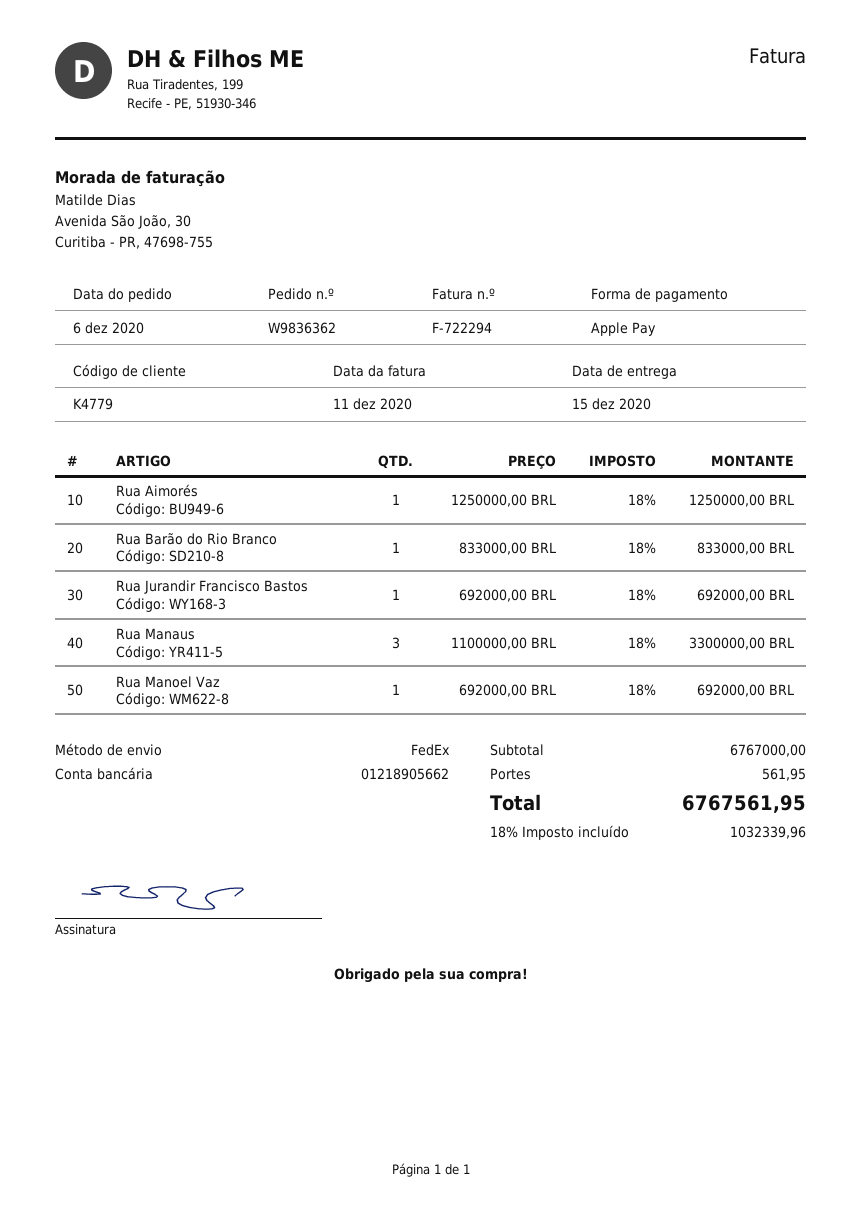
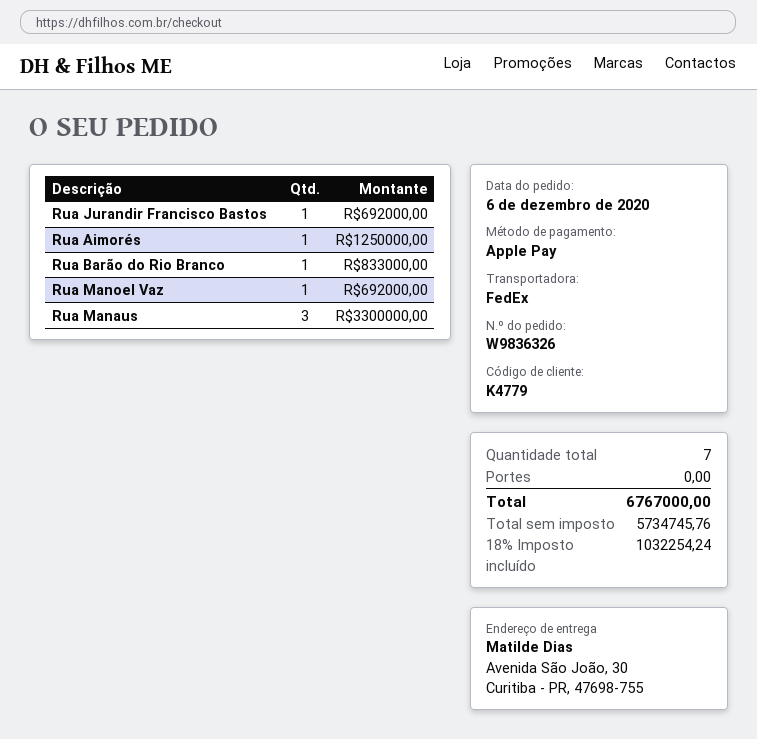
order number: W9836362 -> W9836326
shipping: 561.95 -> 0.00
tax: 18% = 1032339.96 -> 18% = 1032254.24
total: 6767561.95 -> 6767000.00

